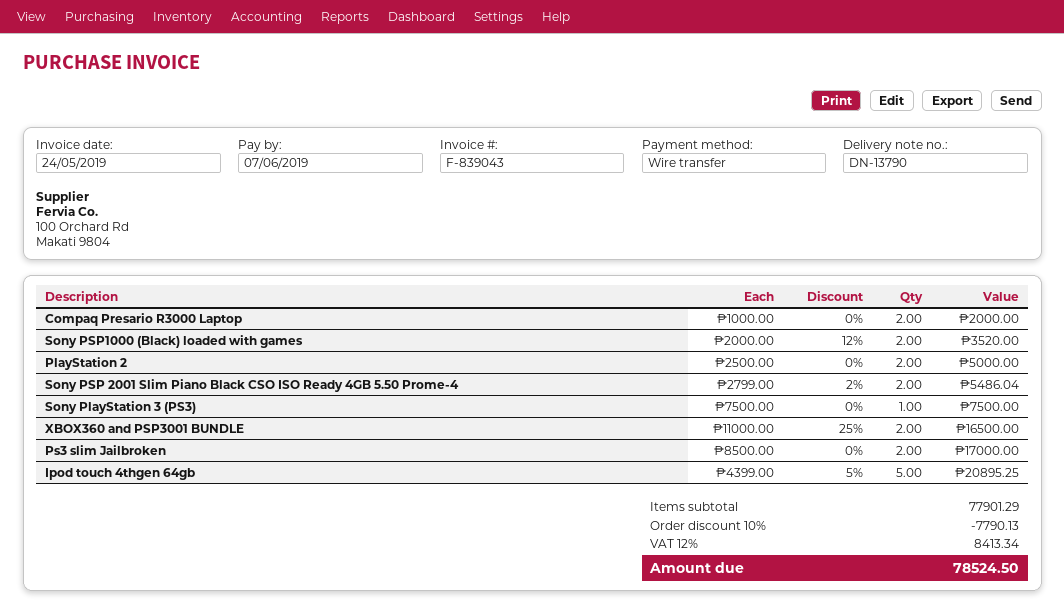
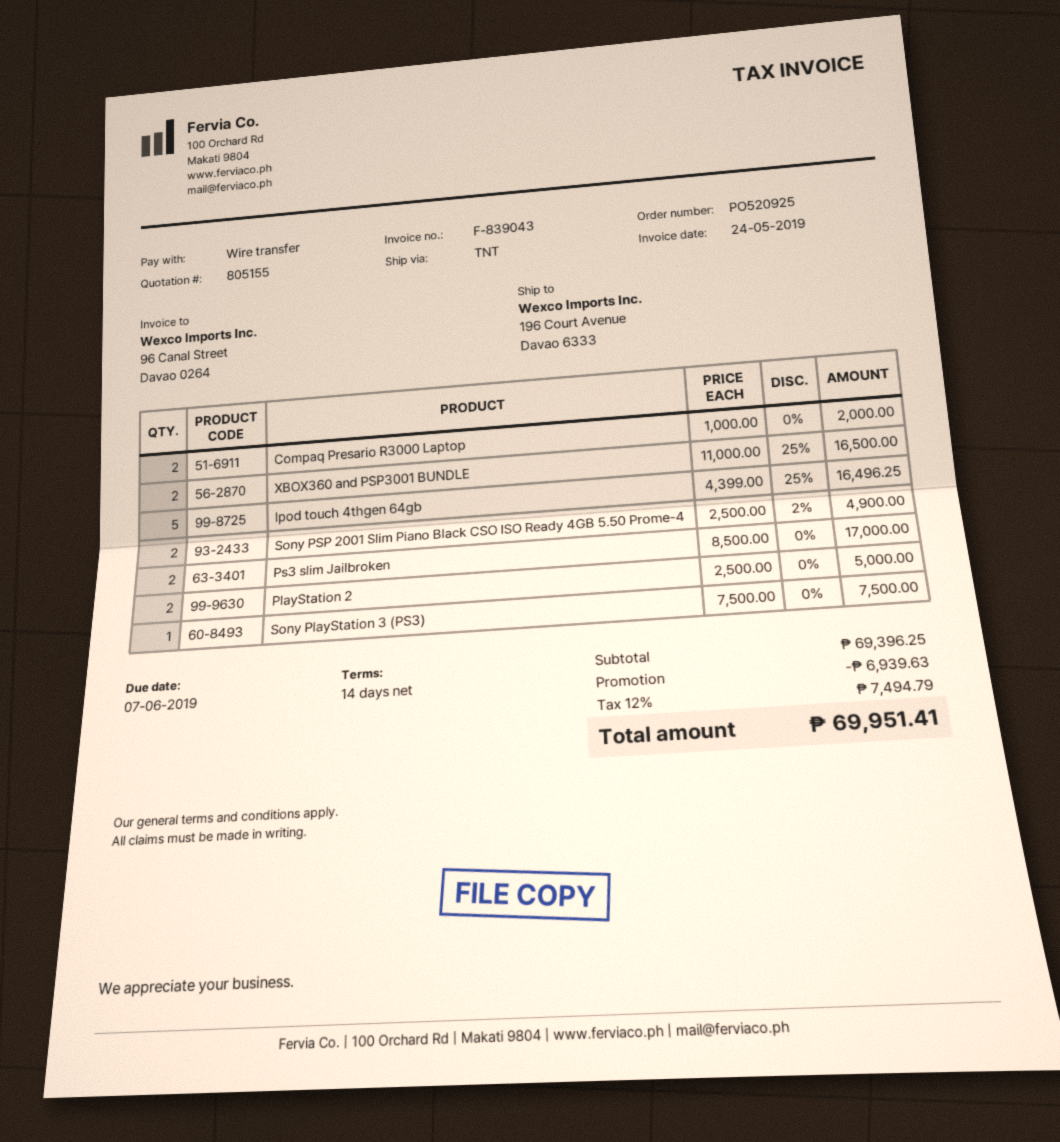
Sony PSP1000 (Black) loaded with games: 2 x 2000.00 - 12% = 3520.00 -> none
Sony PSP 2001 Slim Piano Black CSO ISO Ready 4GB 5.50 Prome-4: 2 x 2799.00 - 2% = 5486.04 -> 2 x 2500.00 - 2% = 4900.00
Ipod touch 4thgen 64gb: 5 x 4399.00 - 5% = 20895.25 -> 5 x 4399.00 - 25% = 16496.25
subtotal: 77901.29 -> 69396.25
discount: 7790.13 -> 6939.63
tax: 12% = 8413.34 -> 12% = 7494.79
total: 78524.50 -> 69951.41

